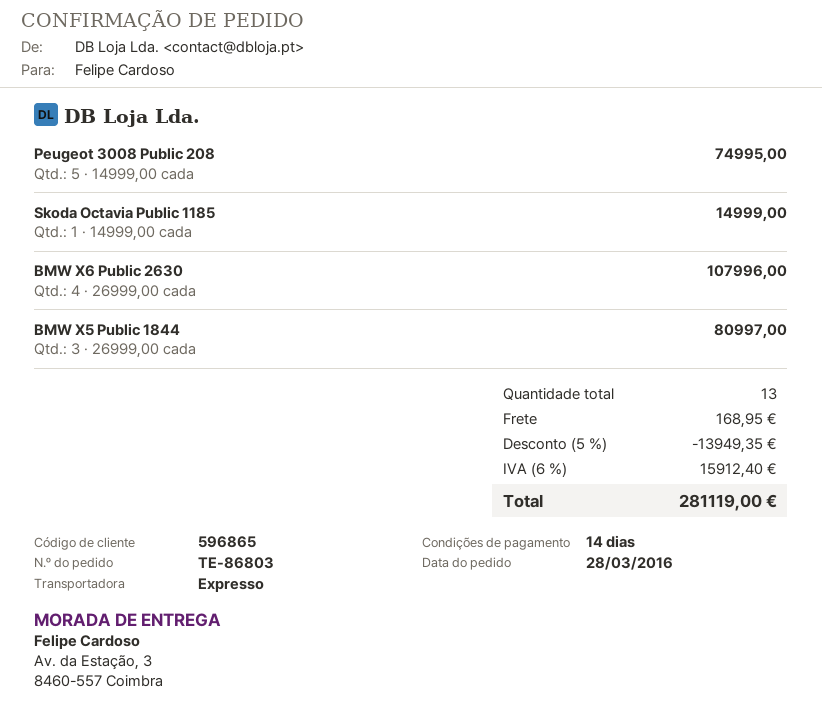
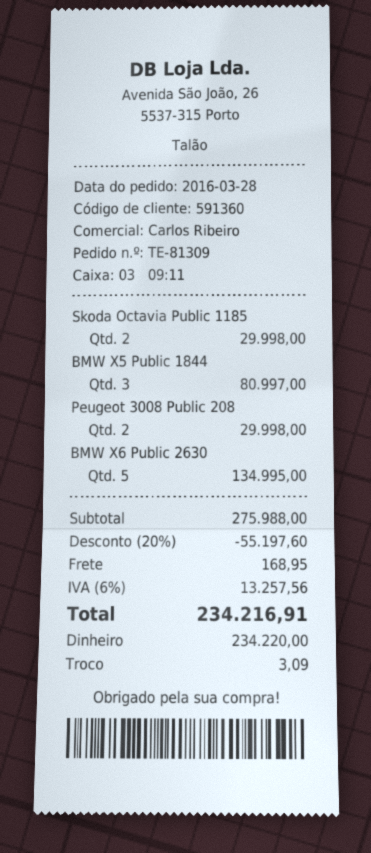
order number: TE-86803 -> TE-81309
customer number: 596865 -> 591360
Peugeot 3008 Public 208: 5 for 74995.00 -> 2 for 29998.00
Skoda Octavia Public 1185: 1 for 14999.00 -> 2 for 29998.00
BMW X6 Public 2630: 4 for 107996.00 -> 5 for 134995.00
discount: 5% = 13949.35 -> 20% = 55197.60
tax: 6% = 15912.40 -> 6% = 13257.56
total: 281119.00 -> 234216.91

